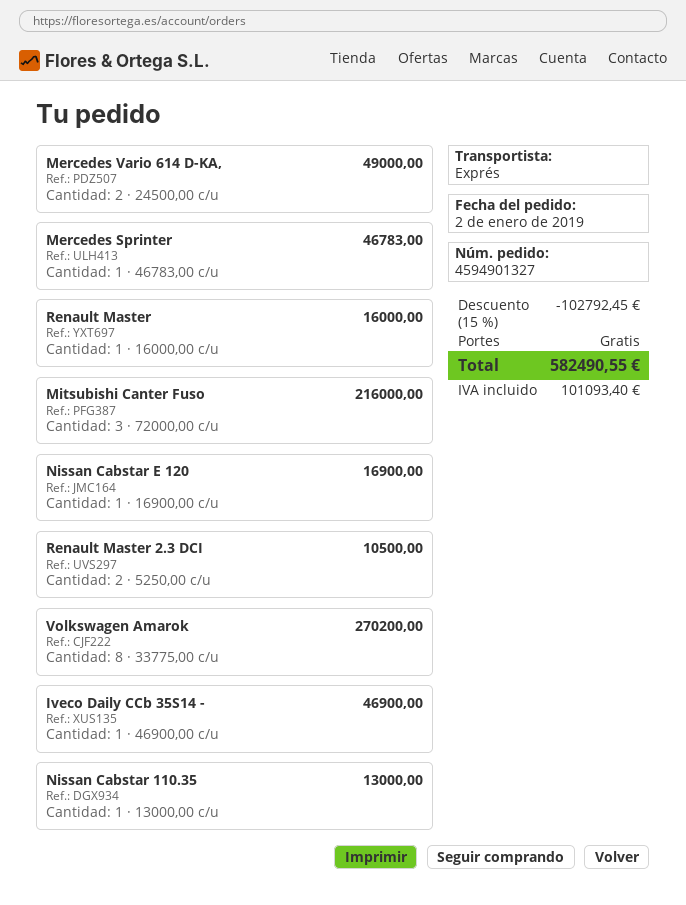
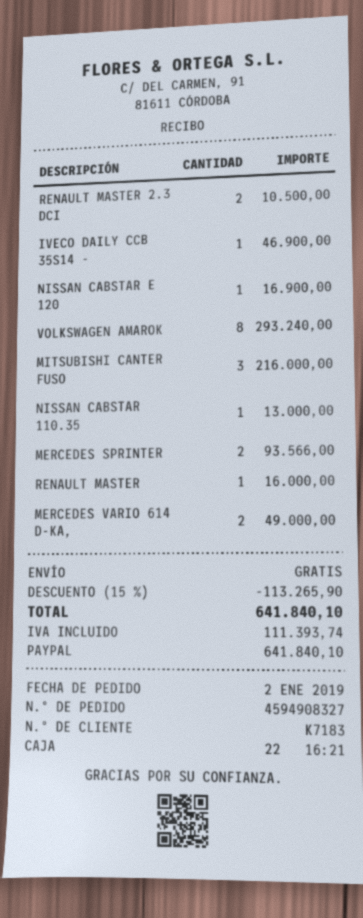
order number: 4594901327 -> 4594908327
Mercedes Sprinter: 1 for 46783.00 -> 2 for 93566.00
Volkswagen Amarok: 8 for 270200.00 -> 8 for 293240.00
discount: 15% = 102792.45 -> 15% = 113265.90
tax: 101093.40 -> 111393.74
total: 582490.55 -> 641840.10

